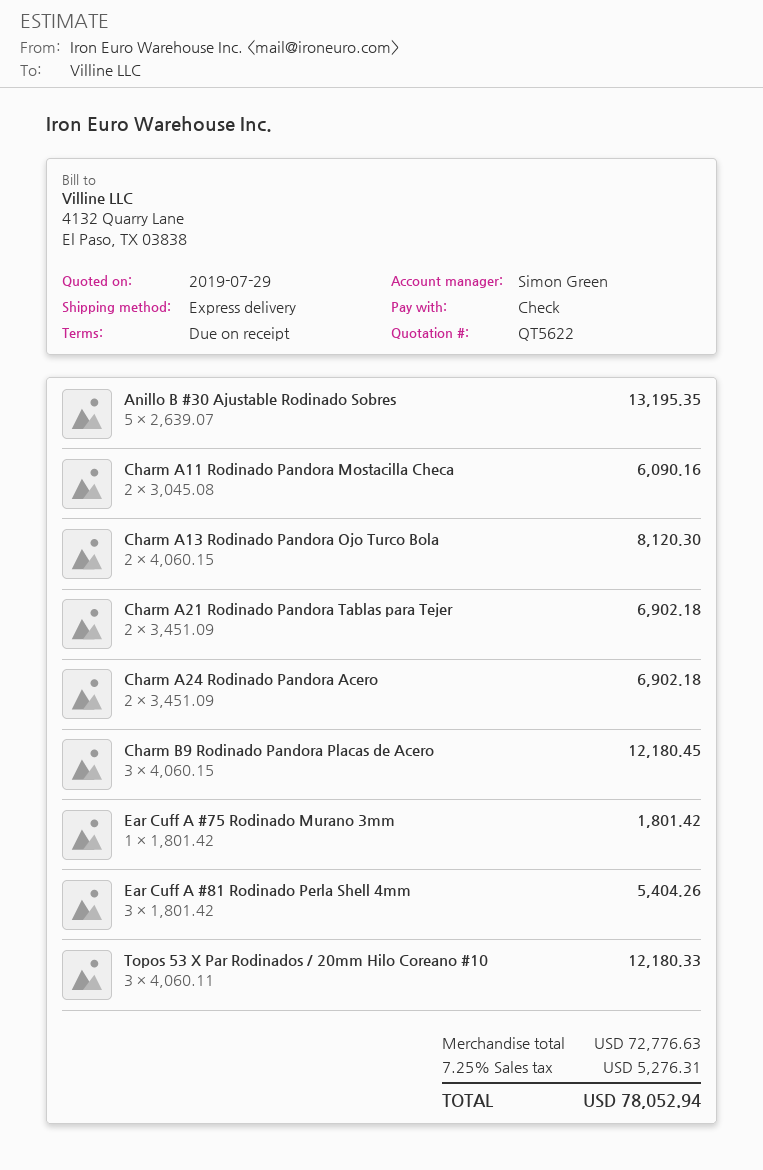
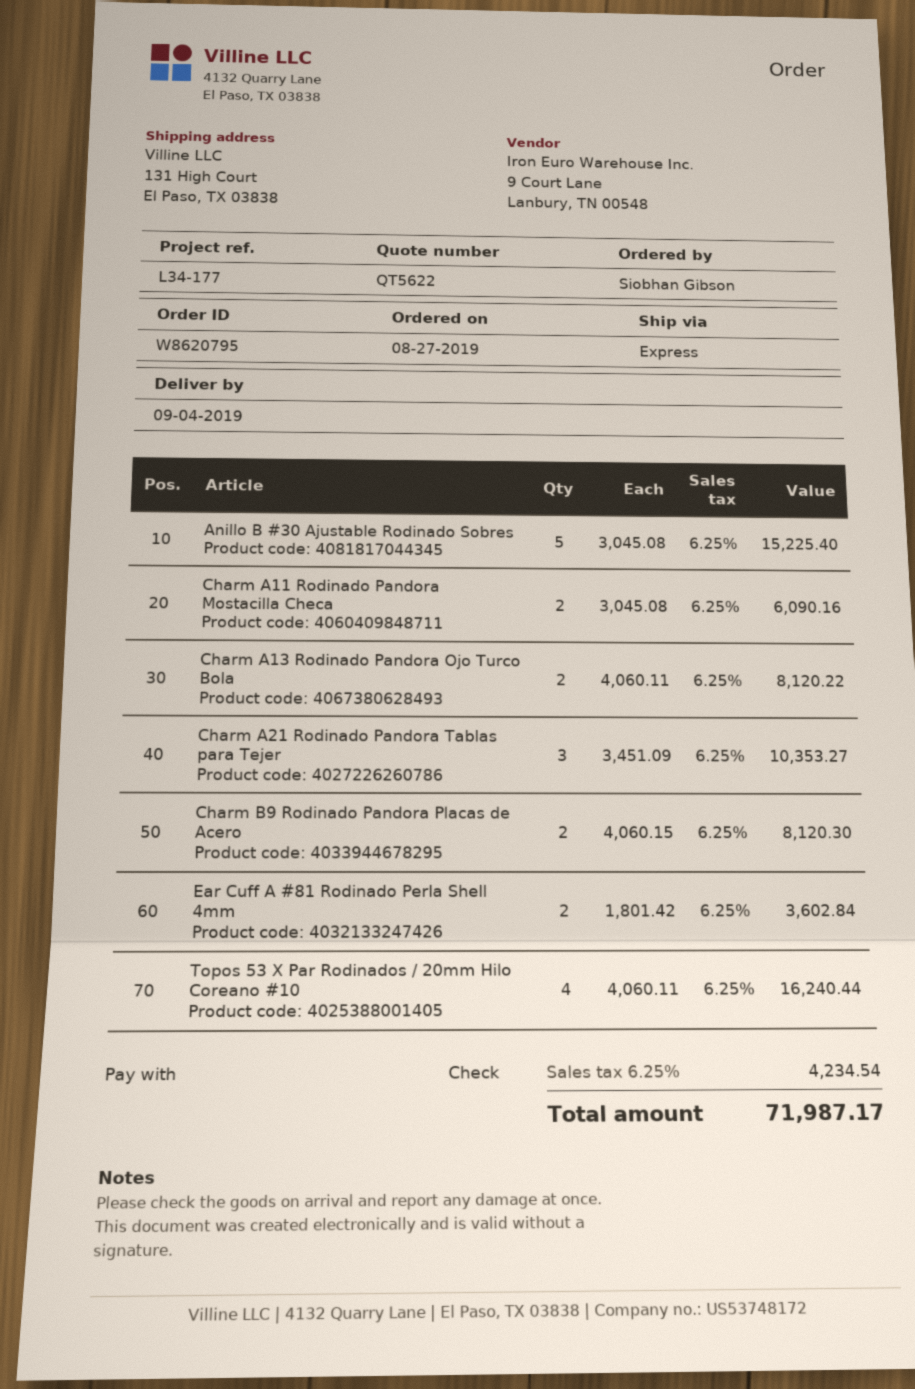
Anillo B #30 Ajustable Rodinado Sobres: 5 x 2639.07 = 13195.35 -> 5 x 3045.08 = 15225.40
Charm A13 Rodinado Pandora Ojo Turco Bola: 2 x 4060.15 = 8120.30 -> 2 x 4060.11 = 8120.22
Charm A21 Rodinado Pandora Tablas para Tejer: 2 x 3451.09 = 6902.18 -> 3 x 3451.09 = 10353.27
Charm A24 Rodinado Pandora Acero: 2 x 3451.09 = 6902.18 -> none
Charm B9 Rodinado Pandora Placas de Acero: 3 x 4060.15 = 12180.45 -> 2 x 4060.15 = 8120.30
Ear Cuff A #75 Rodinado Murano 3mm: 1 x 1801.42 = 1801.42 -> none
Ear Cuff A #81 Rodinado Perla Shell 4mm: 3 x 1801.42 = 5404.26 -> 2 x 1801.42 = 3602.84
Topos 53 X Par Rodinados / 20mm Hilo Coreano #10: 3 x 4060.11 = 12180.33 -> 4 x 4060.11 = 16240.44
tax: 7.25% = 5276.31 -> 6.25% = 4234.54
total: 78052.94 -> 71987.17

